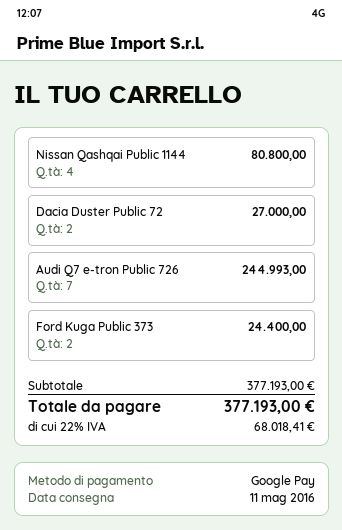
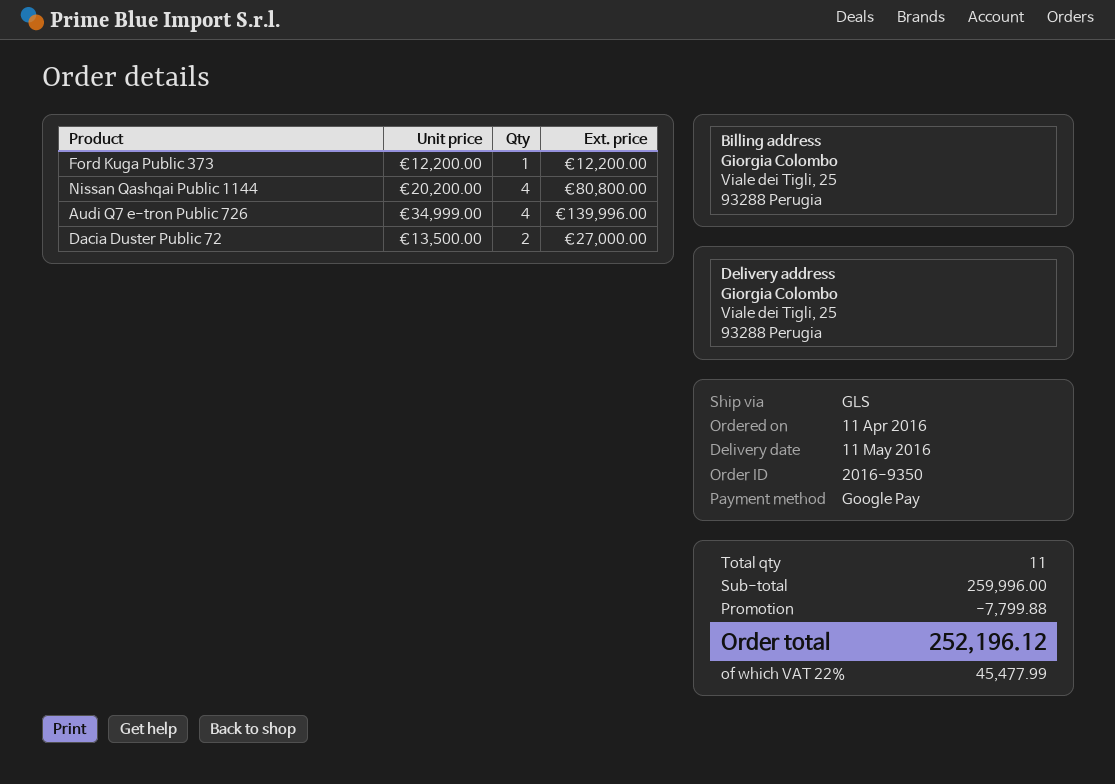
Audi Q7 e-tron Public 726: 7 for 244993.00 -> 4 for 139996.00
Ford Kuga Public 373: 2 for 24400.00 -> 1 for 12200.00
subtotal: 377193.00 -> 259996.00
discount: none -> 7799.88
tax: 22% = 68018.41 -> 22% = 45477.99
total: 377193.00 -> 252196.12

